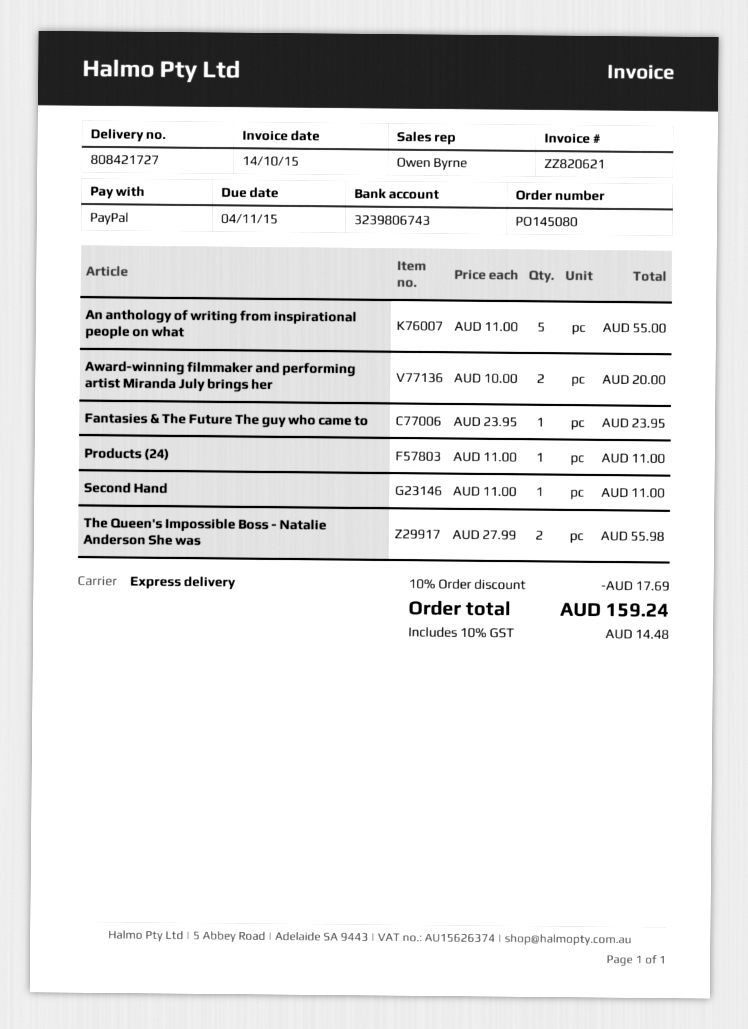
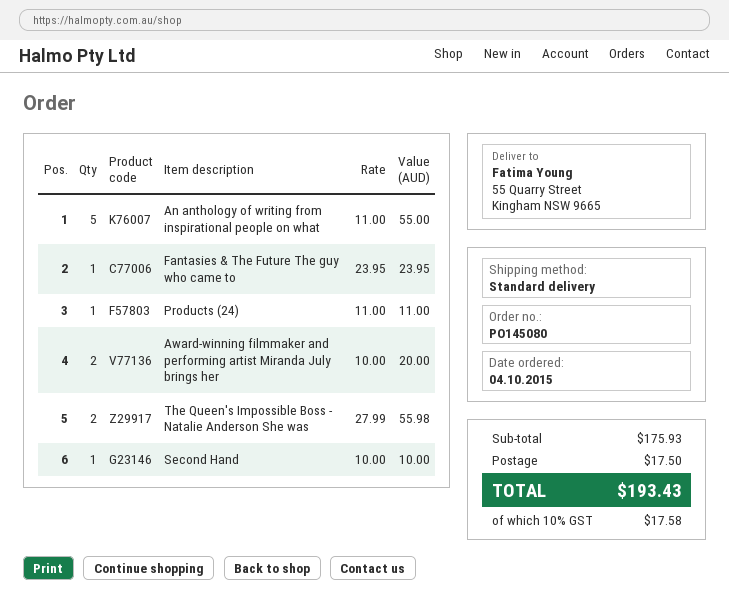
shipping method: express -> standard
Second Hand: 1 x 11.00 = 11.00 -> 1 x 10.00 = 10.00
discount: 10% = 17.69 -> none
shipping: none -> 17.50
tax: 10% = 14.48 -> 10% = 17.58
total: 159.24 -> 193.43

